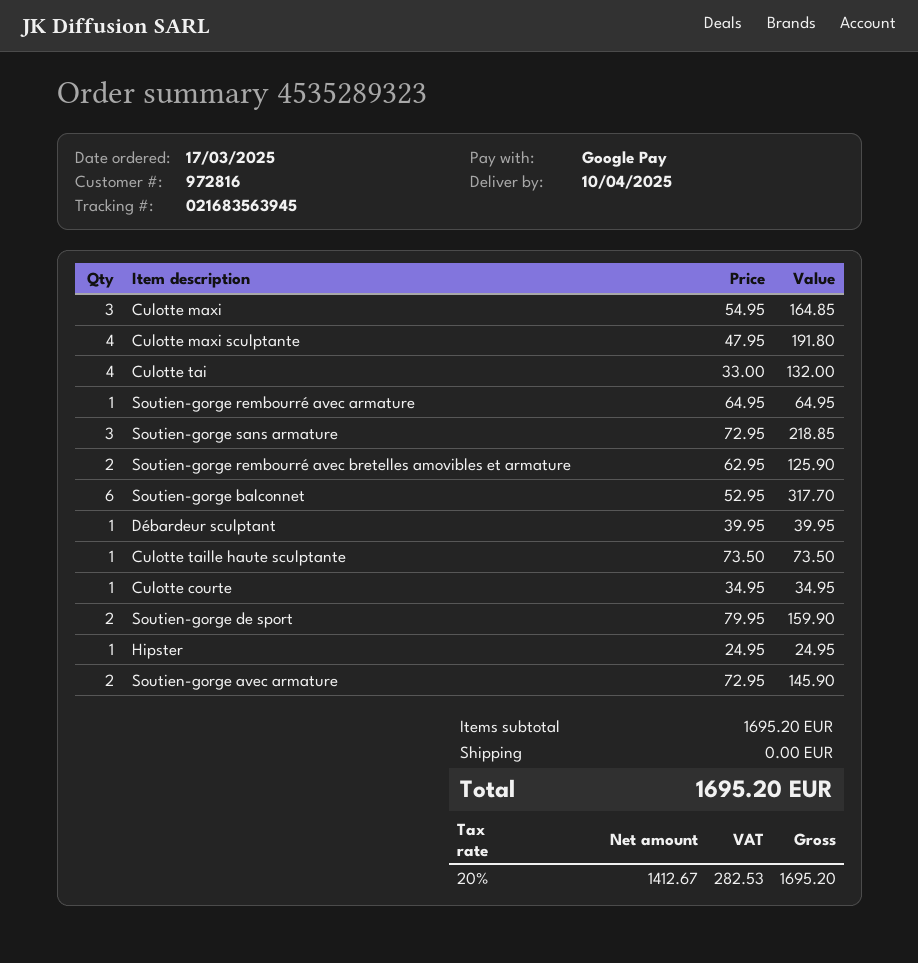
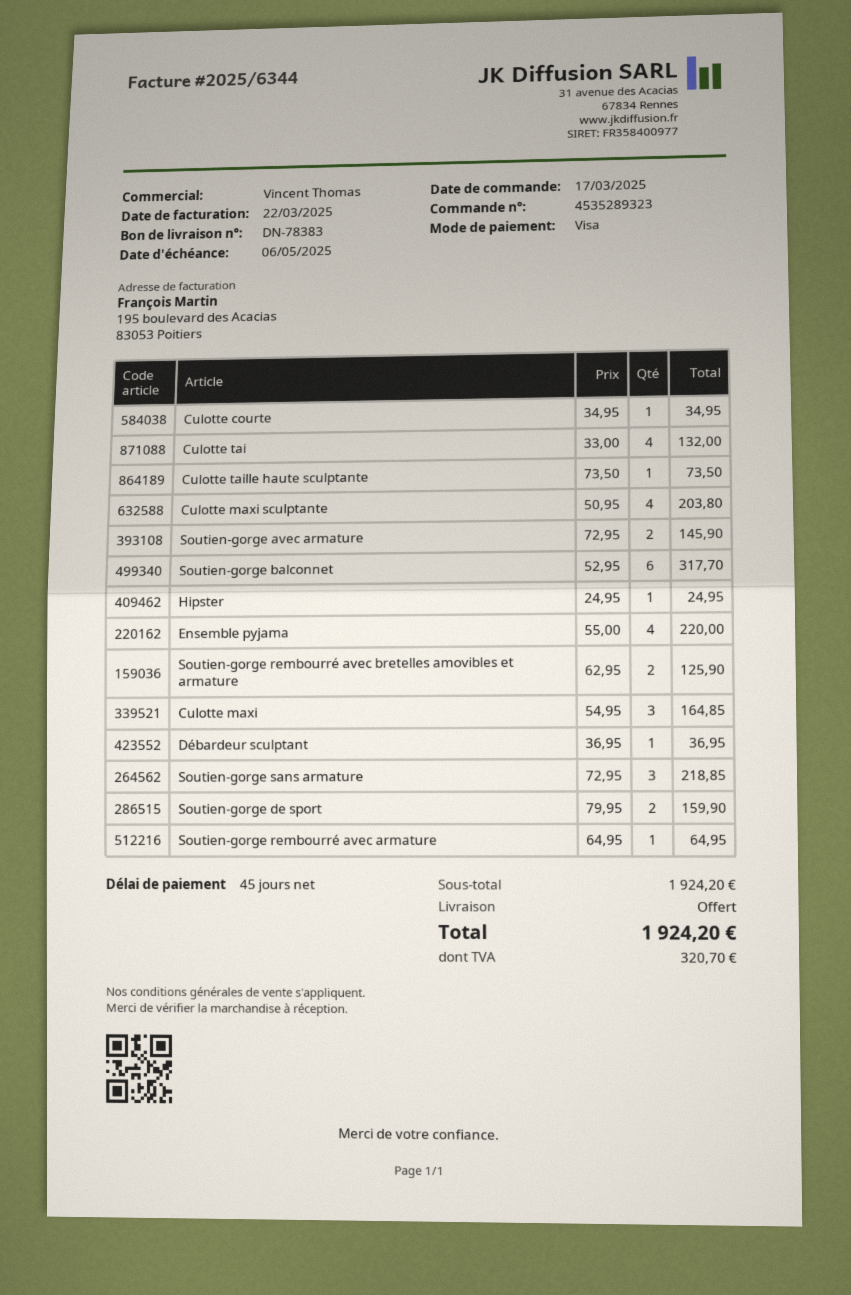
payment method: Google Pay -> Visa
Culotte maxi sculptante: 4 x 47.95 = 191.80 -> 4 x 50.95 = 203.80
Débardeur sculptant: 1 x 39.95 = 39.95 -> 1 x 36.95 = 36.95
Ensemble pyjama: none -> 4 x 55.00 = 220.00
subtotal: 1695.20 -> 1924.20
tax: 282.53 -> 320.70
total: 1695.20 -> 1924.20

